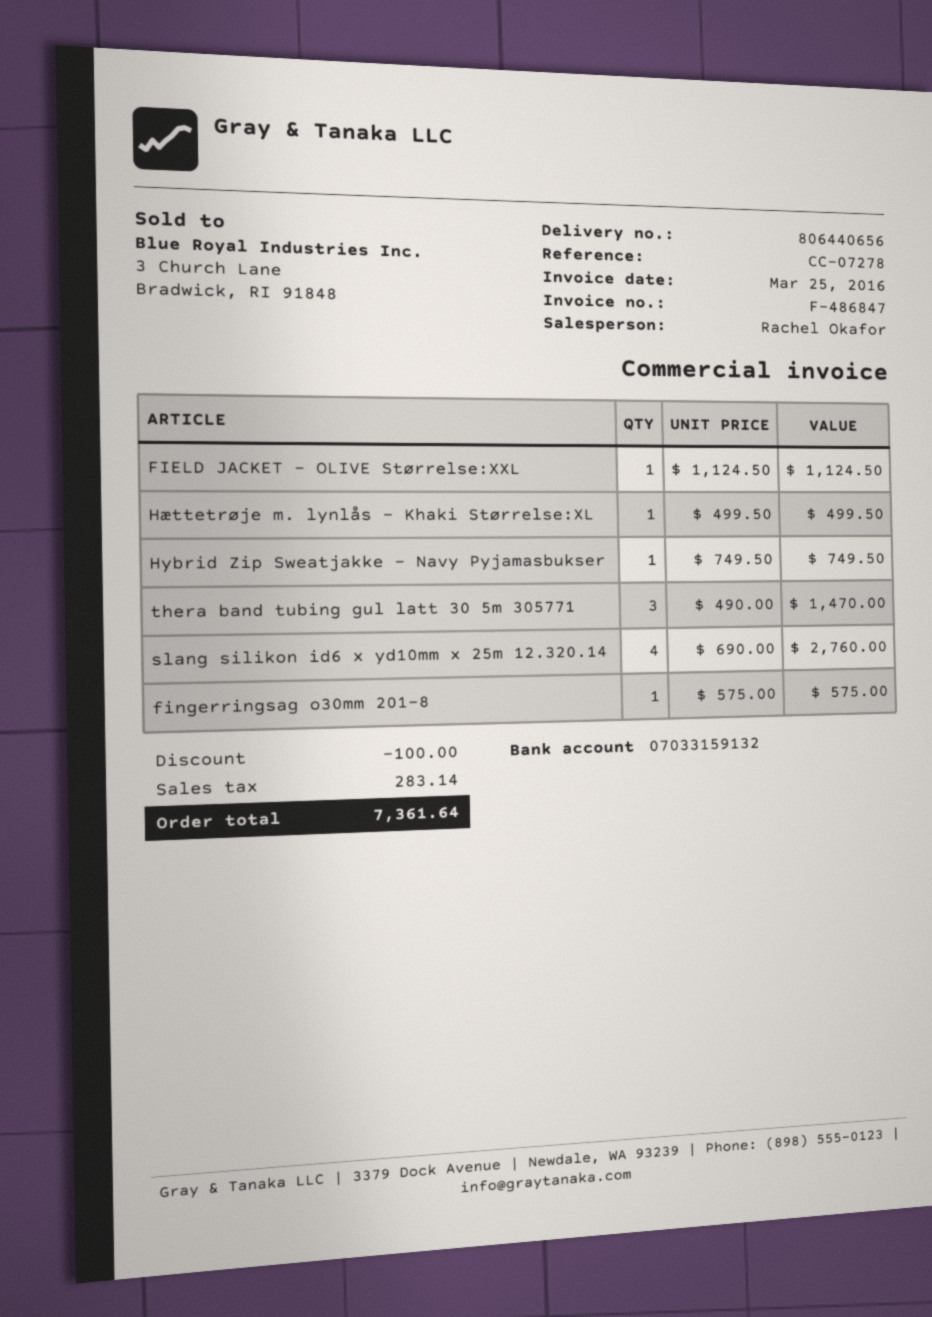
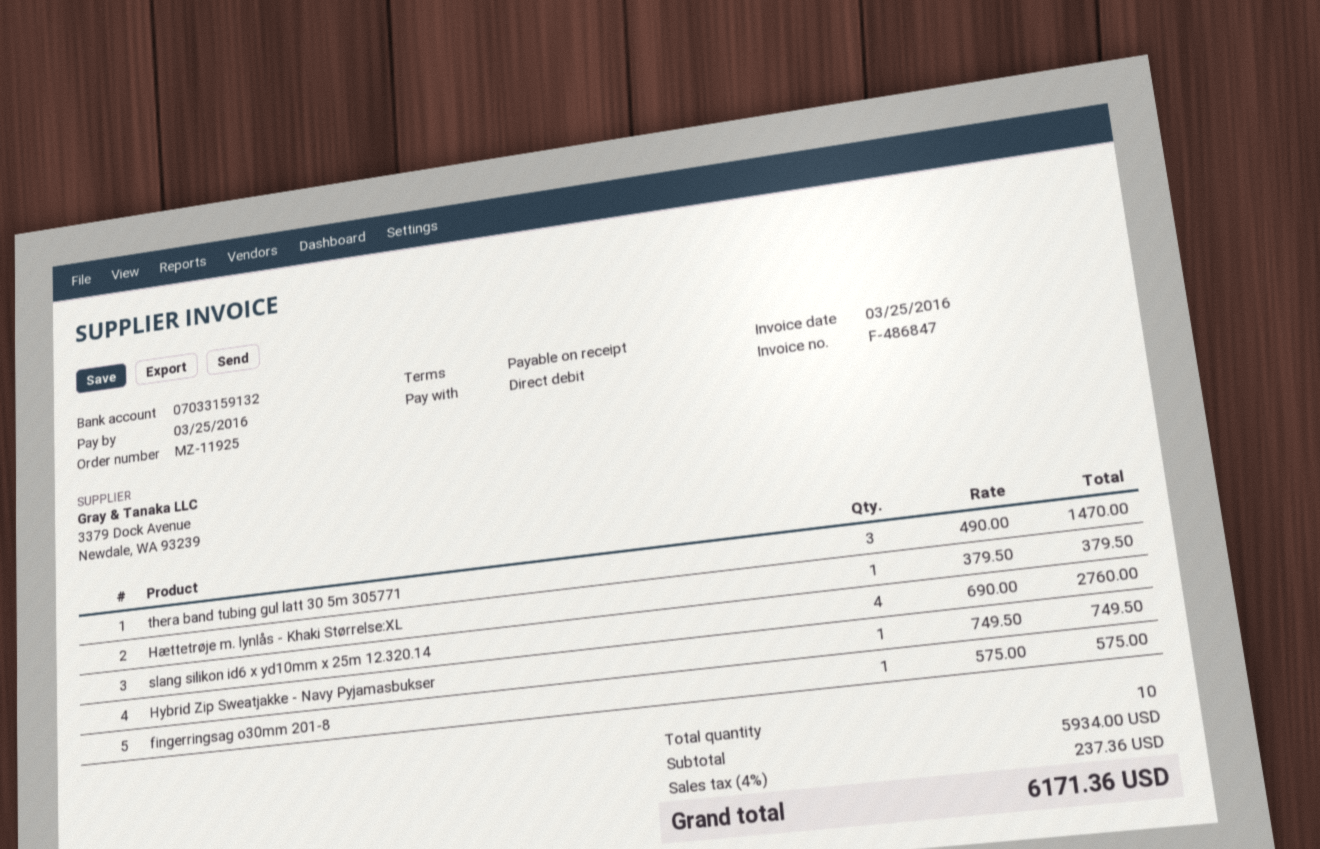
FIELD JACKET - OLIVE Størrelse:XXL: 1 x 1124.50 = 1124.50 -> none
Hættetrøje m. lynlås - Khaki Størrelse:XL: 1 x 499.50 = 499.50 -> 1 x 379.50 = 379.50
discount: 100.00 -> none
tax: 283.14 -> 237.36
total: 7361.64 -> 6171.36

